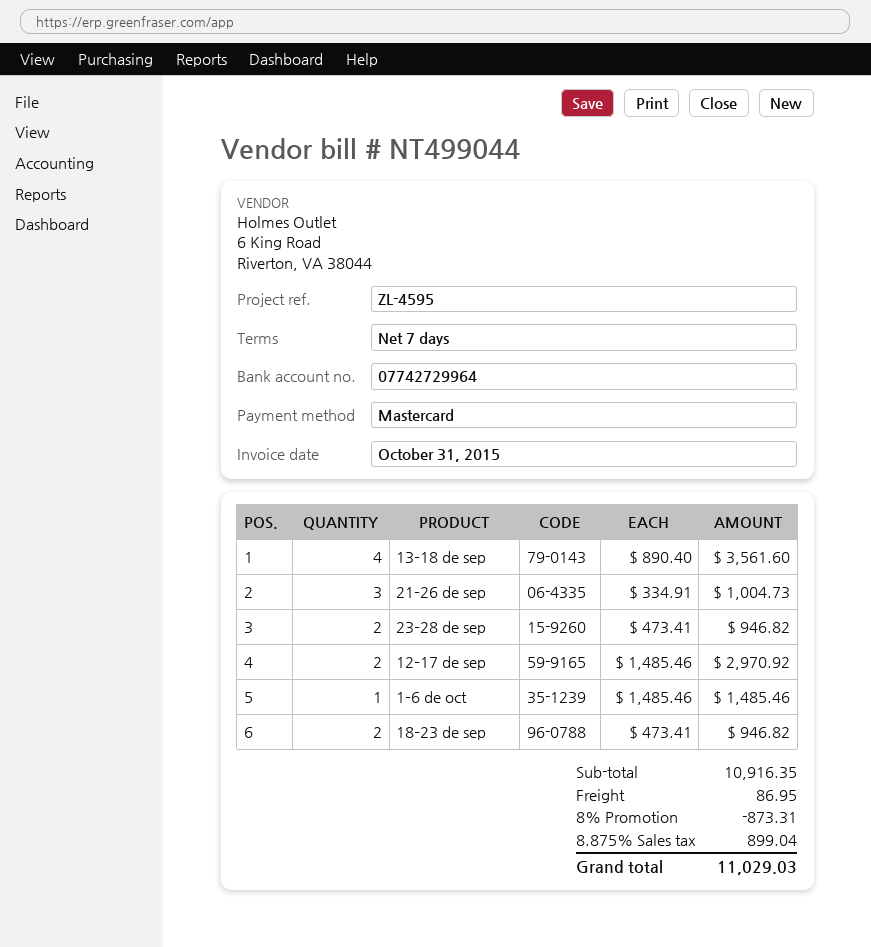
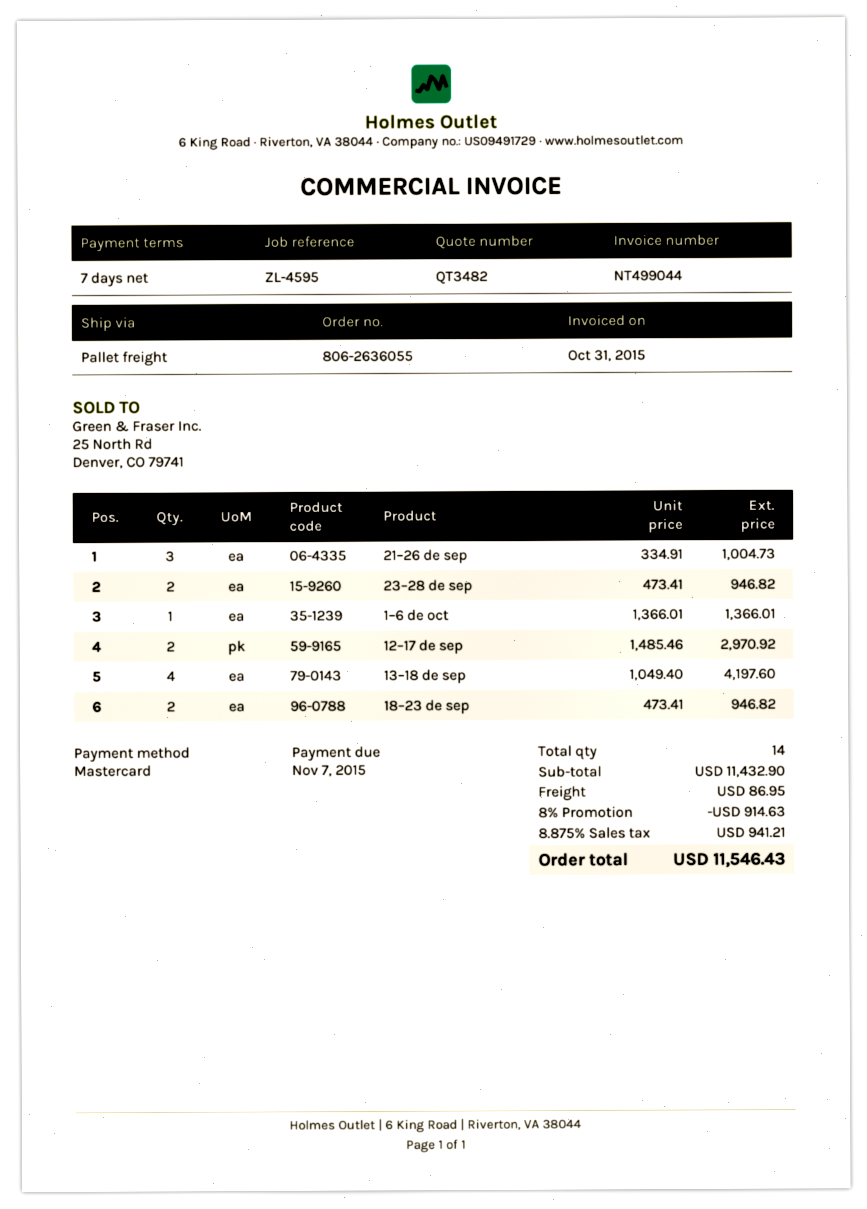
13–18 de sep: 4 x 890.40 = 3561.60 -> 4 x 1049.40 = 4197.60
1–6 de oct: 1 x 1485.46 = 1485.46 -> 1 x 1366.01 = 1366.01
subtotal: 10916.35 -> 11432.90
discount: 8% = 873.31 -> 8% = 914.63
tax: 8.875% = 899.04 -> 8.875% = 941.21
total: 11029.03 -> 11546.43

